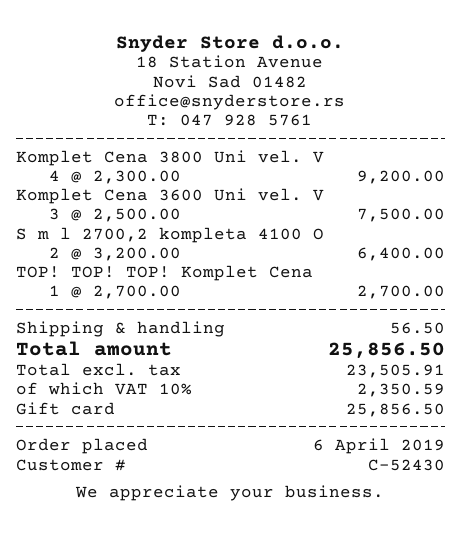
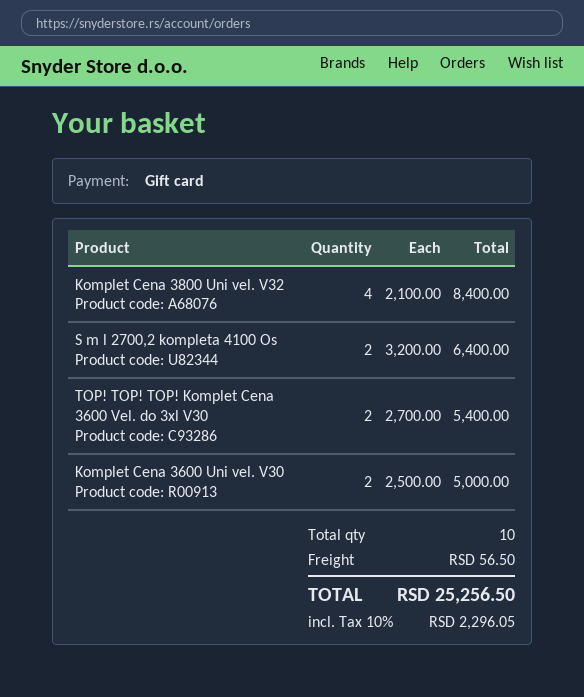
Komplet Cena 3800 Uni vel. V: 4 x 2300.00 = 9200.00 -> 4 x 2100.00 = 8400.00
Komplet Cena 3600 Uni vel. V: 3 x 2500.00 = 7500.00 -> 2 x 2500.00 = 5000.00
TOP! TOP! TOP! Komplet Cena: 1 x 2700.00 = 2700.00 -> 2 x 2700.00 = 5400.00
tax: 10% = 2350.59 -> 10% = 2296.05
total: 25856.50 -> 25256.50

